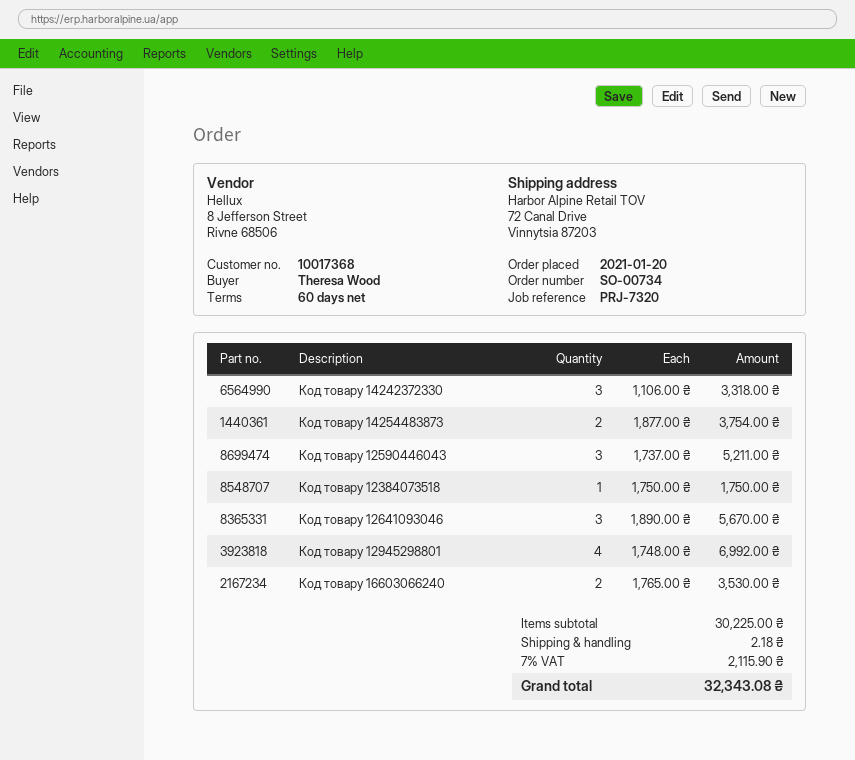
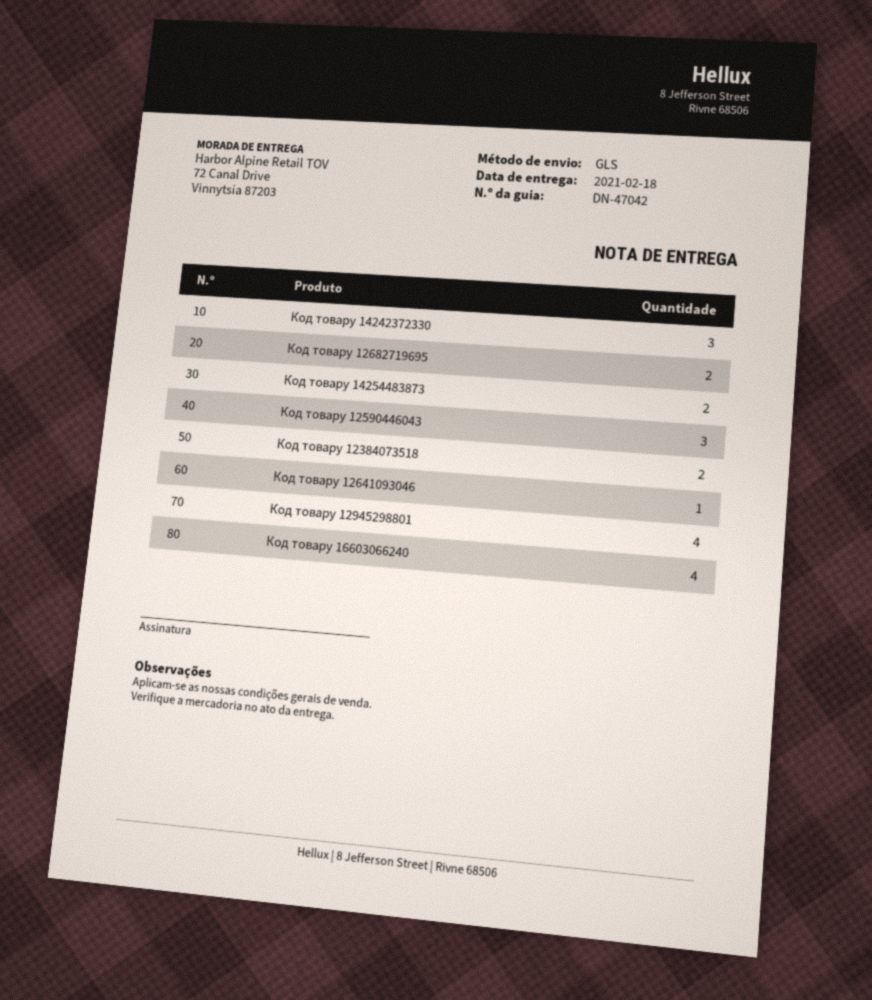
Код товару 12384073518: 1 -> 2
Код товару 12641093046: 3 -> 1
Код товару 16603066240: 2 -> 4
Код товару 12682719695: none -> 2

